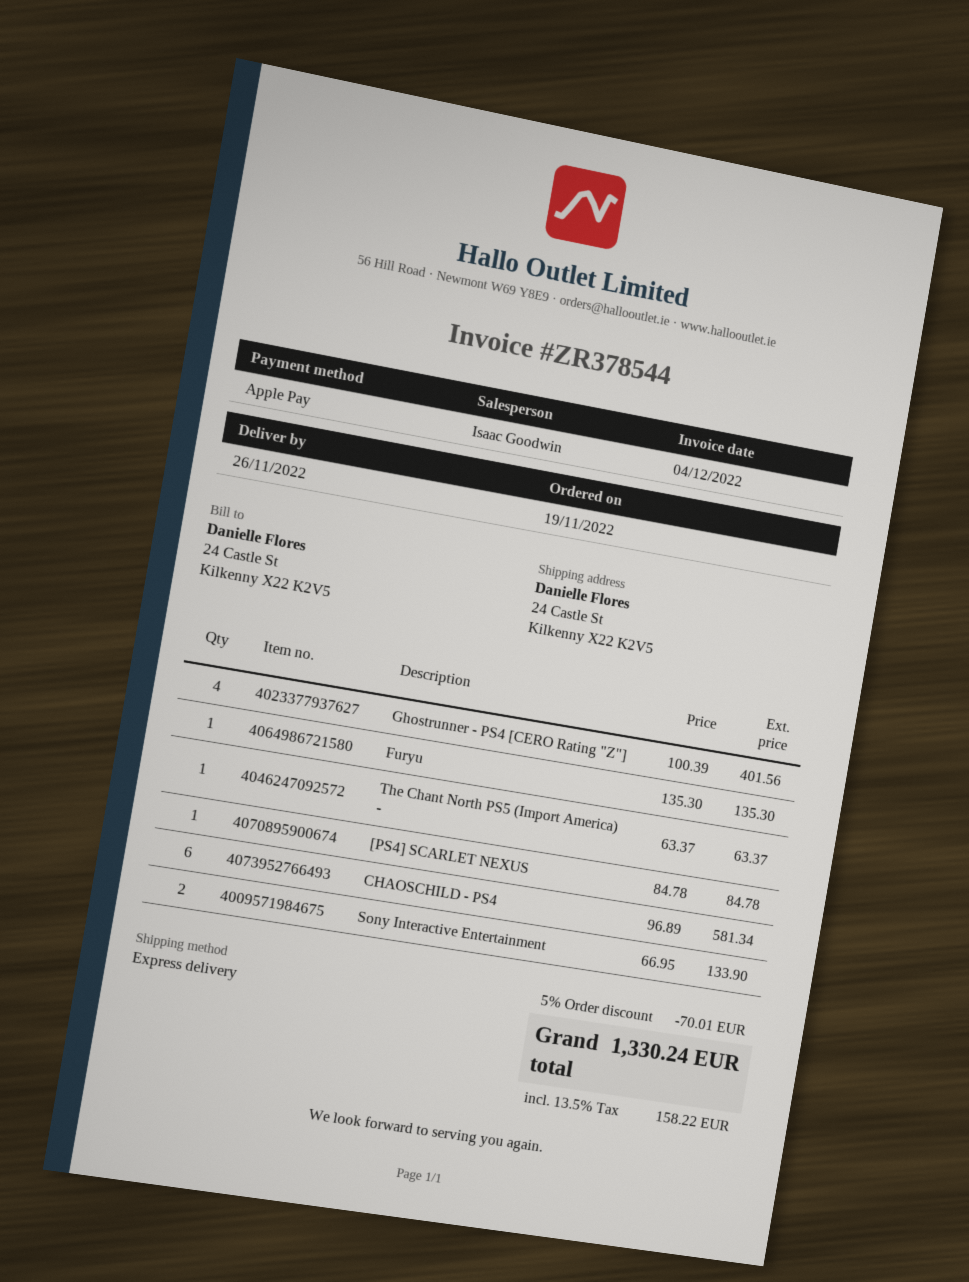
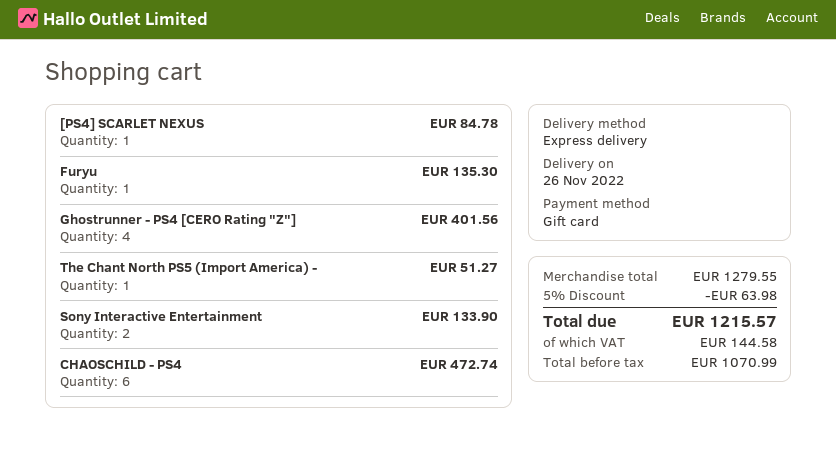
payment method: Apple Pay -> gift card
The Chant North PS5 (Import America) -: 1 for 63.37 -> 1 for 51.27
CHAOSCHILD - PS4: 6 for 581.34 -> 6 for 472.74
discount: 5% = 70.01 -> 5% = 63.98
tax: 158.22 -> 144.58
total: 1330.24 -> 1215.57

